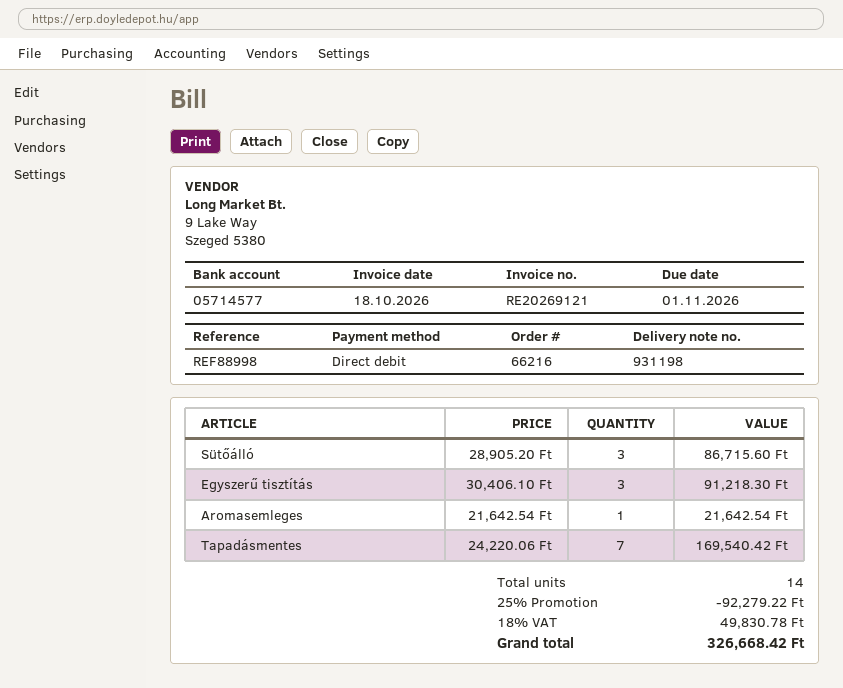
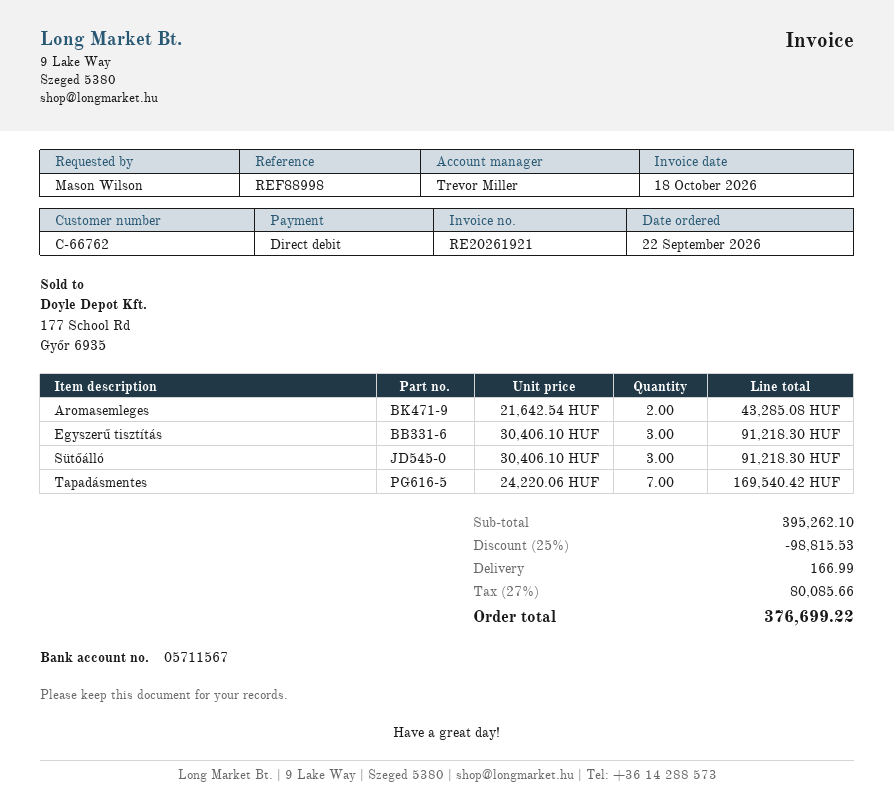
invoice number: RE20269121 -> RE20261921
bank account: 05714577 -> 05711567
Sütőálló: 3 x 28905.20 = 86715.60 -> 3 x 30406.10 = 91218.30
Aromasemleges: 1 x 21642.54 = 21642.54 -> 2 x 21642.54 = 43285.08
discount: 25% = 92279.22 -> 25% = 98815.53
shipping: none -> 166.99
tax: 18% = 49830.78 -> 27% = 80085.66
total: 326668.42 -> 376699.22

